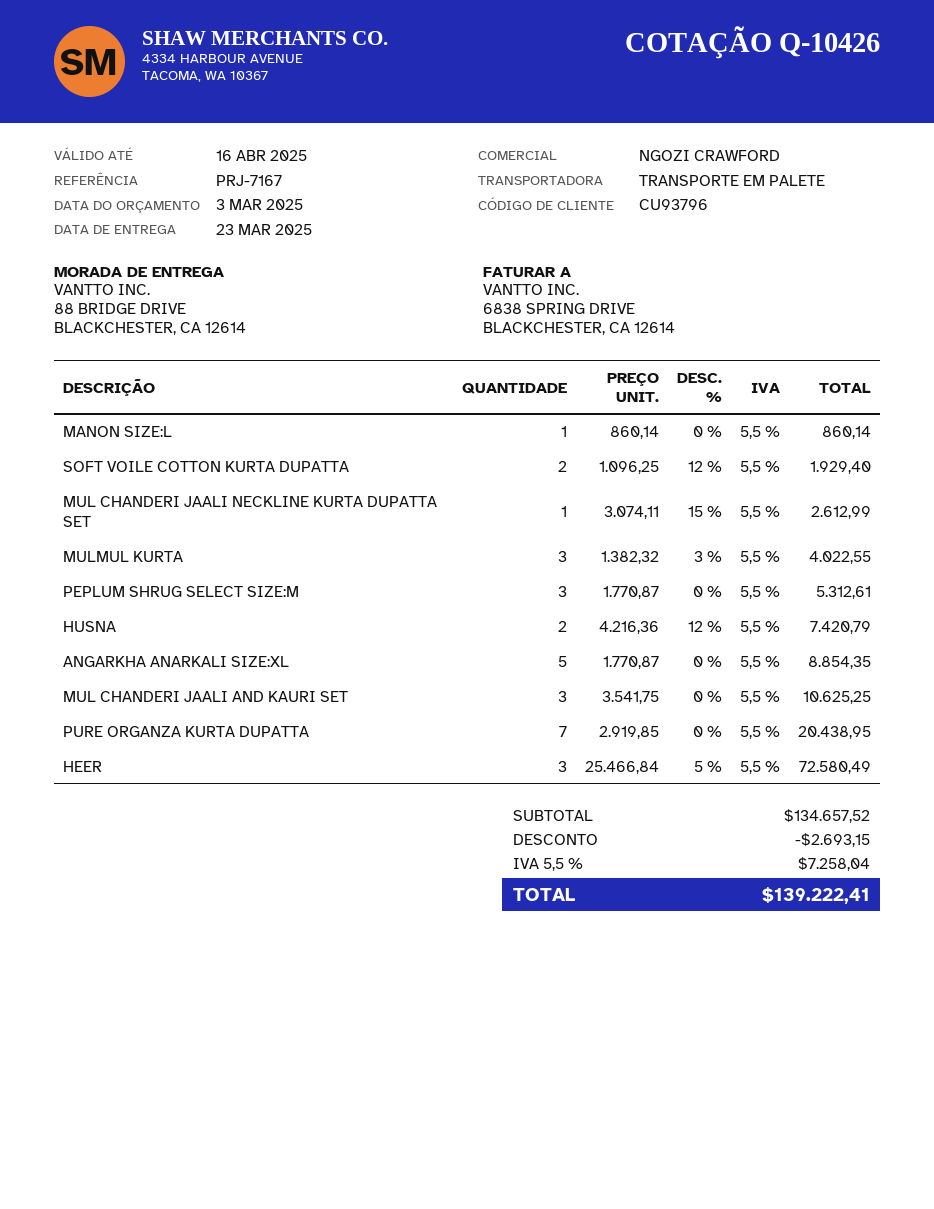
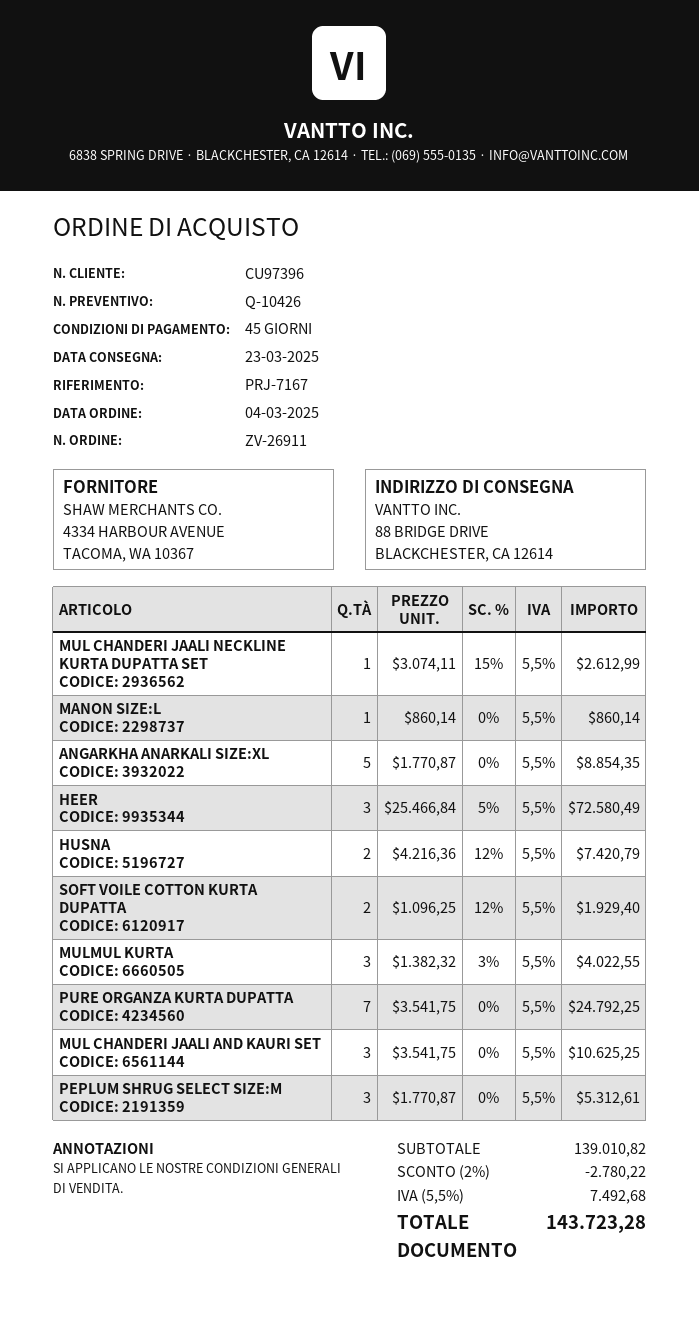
customer number: CU93796 -> CU97396
PURE ORGANZA KURTA DUPATTA: 7 x 2919.85 = 20438.95 -> 7 x 3541.75 = 24792.25
subtotal: 134657.52 -> 139010.82
discount: 2693.15 -> 2780.22
tax: 5.5% = 7258.04 -> 5.5% = 7492.68
total: 139222.41 -> 143723.28

